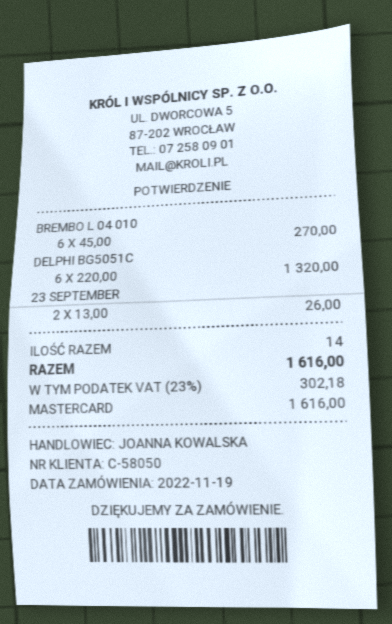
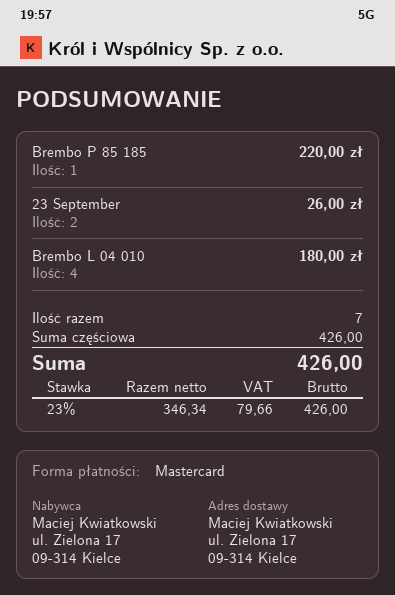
BREMBO L 04 010: 6 for 270.00 -> 4 for 180.00
DELPHI BG5051C: 6 for 1320.00 -> none
Brembo P 85 185: none -> 1 for 220.00
total quantity: 14 -> 7
tax: 23% = 302.18 -> 23% = 79.66
total: 1616.00 -> 426.00

